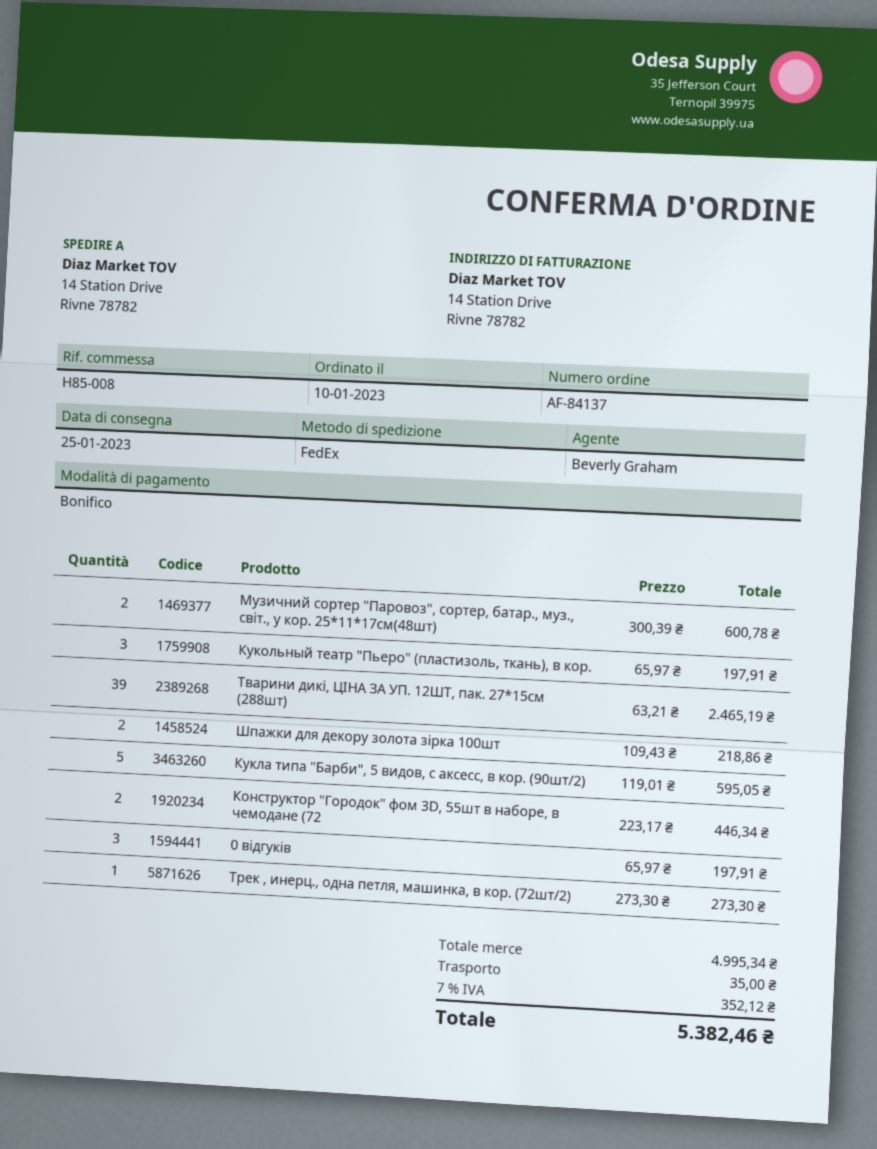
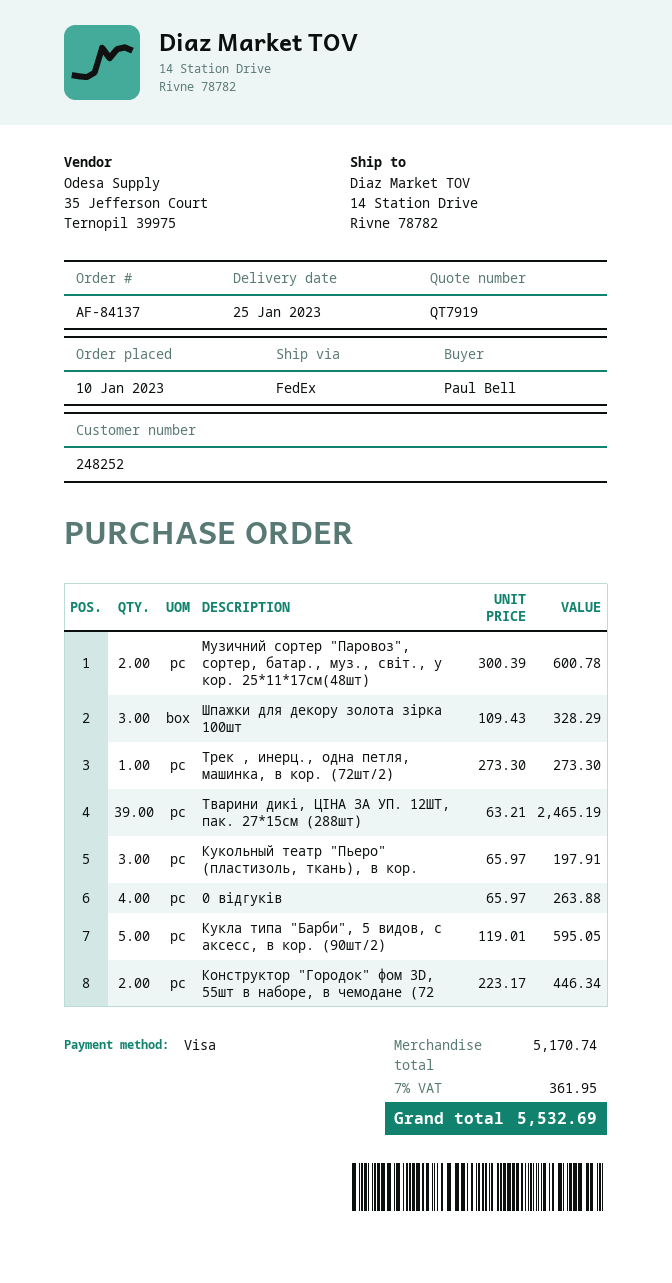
payment method: bank transfer -> Visa
Шпажки для декору золота зірка 100шт: 2 x 109.43 = 218.86 -> 3 x 109.43 = 328.29
0 відгуків: 3 x 65.97 = 197.91 -> 4 x 65.97 = 263.88
subtotal: 4995.34 -> 5170.74
shipping: 35.00 -> none
tax: 7% = 352.12 -> 7% = 361.95
total: 5382.46 -> 5532.69

